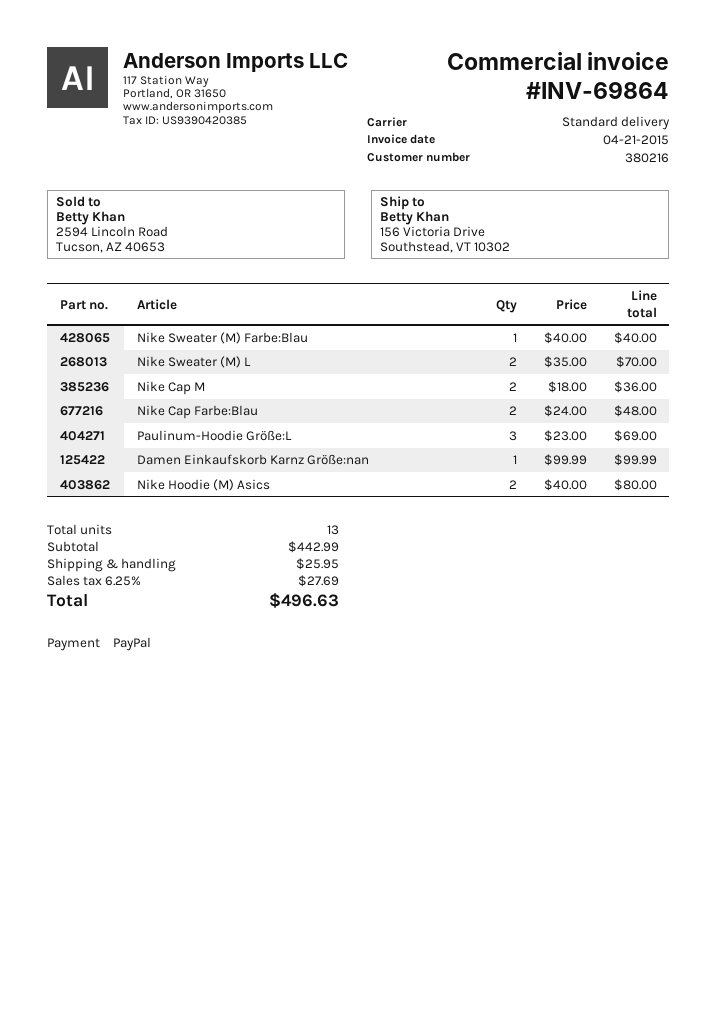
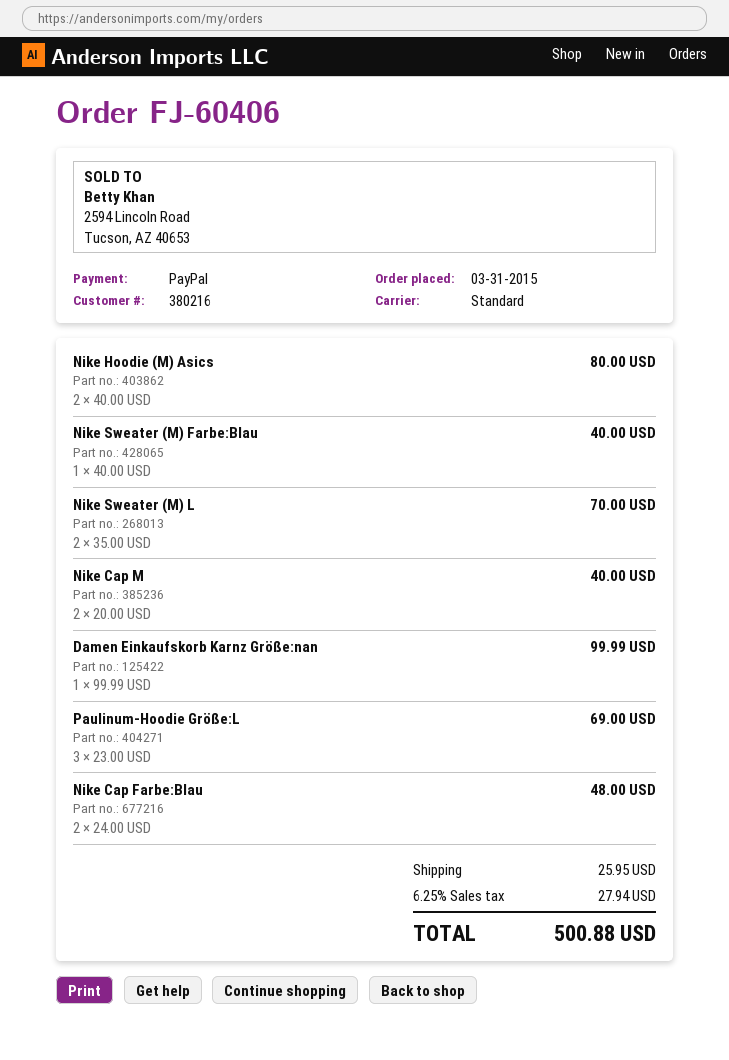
Nike Cap M: 2 x 18.00 = 36.00 -> 2 x 20.00 = 40.00
tax: 6.25% = 27.69 -> 6.25% = 27.94
total: 496.63 -> 500.88

